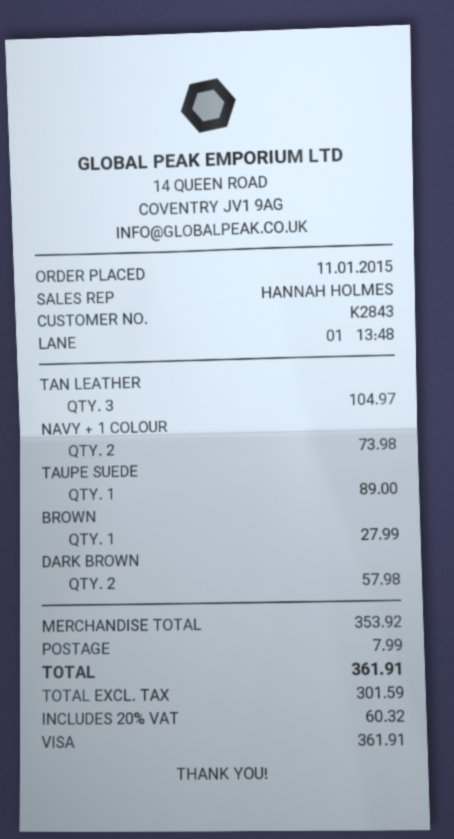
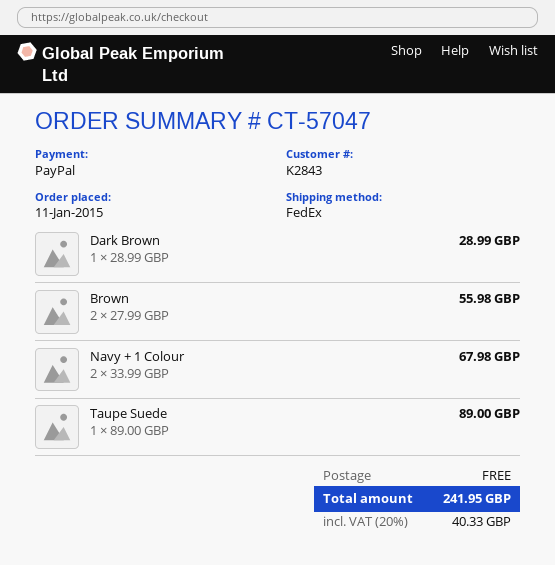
payment method: Visa -> PayPal
TAN LEATHER: 3 for 104.97 -> none
NAVY + 1 COLOUR: 2 for 73.98 -> 2 for 67.98
BROWN: 1 for 27.99 -> 2 for 55.98
DARK BROWN: 2 for 57.98 -> 1 for 28.99
shipping: 7.99 -> 0.00
tax: 20% = 60.32 -> 20% = 40.33
total: 361.91 -> 241.95

